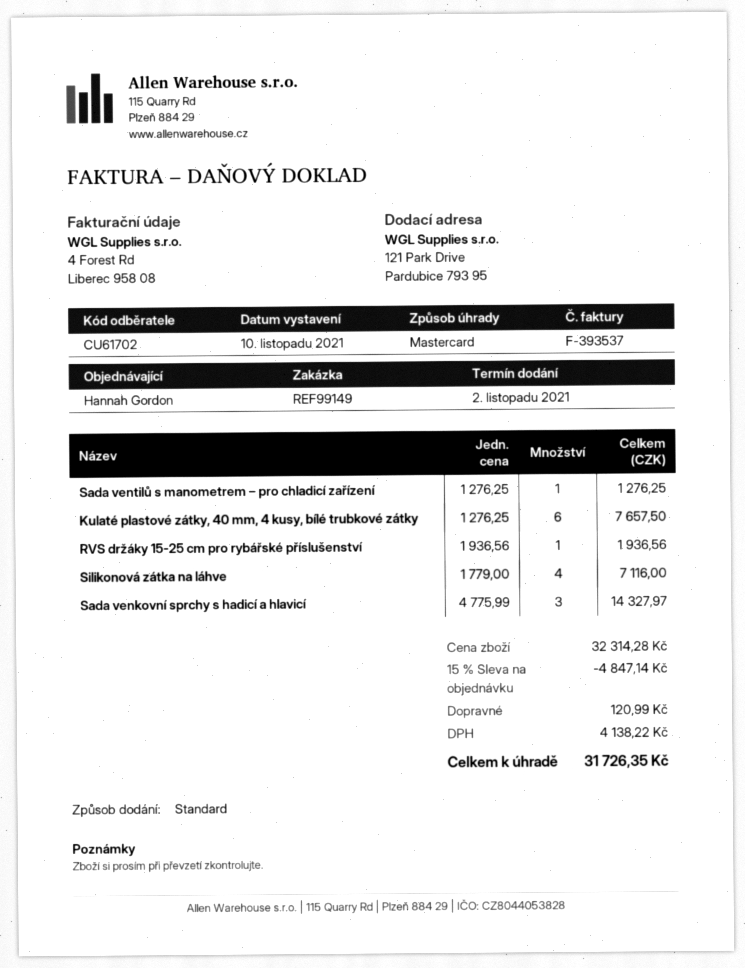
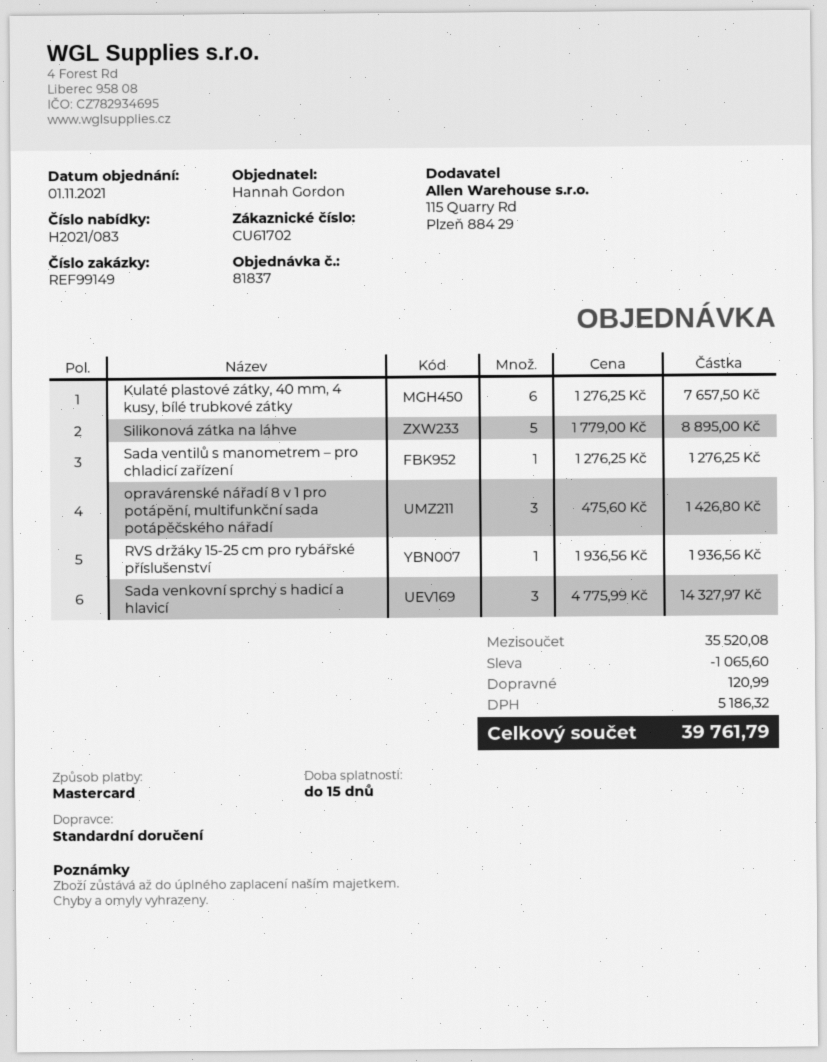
Silikonová zátka na láhve: 4 x 1779.00 = 7116.00 -> 5 x 1779.00 = 8895.00
opravárenské nářadí 8 v 1 pro potápění, multifunkční sada potápěčského nářadí: none -> 3 x 475.60 = 1426.80
subtotal: 32314.28 -> 35520.08
discount: 4847.14 -> 1065.60
tax: 4138.22 -> 5186.32
total: 31726.35 -> 39761.79

